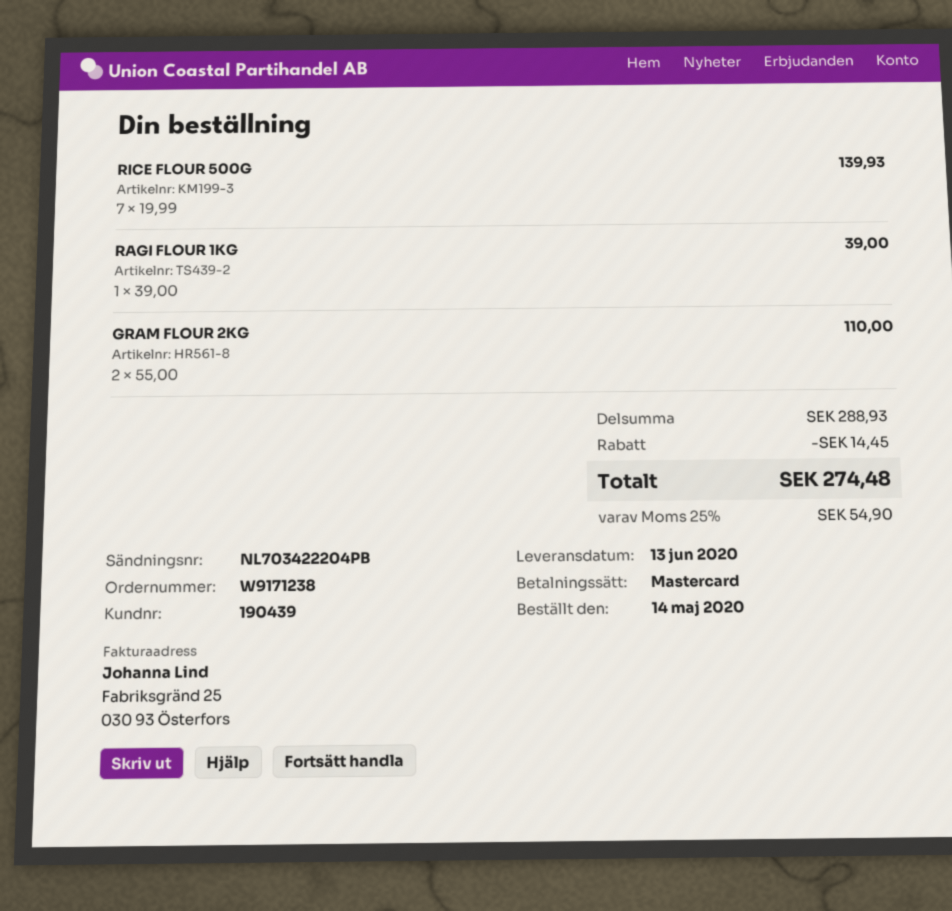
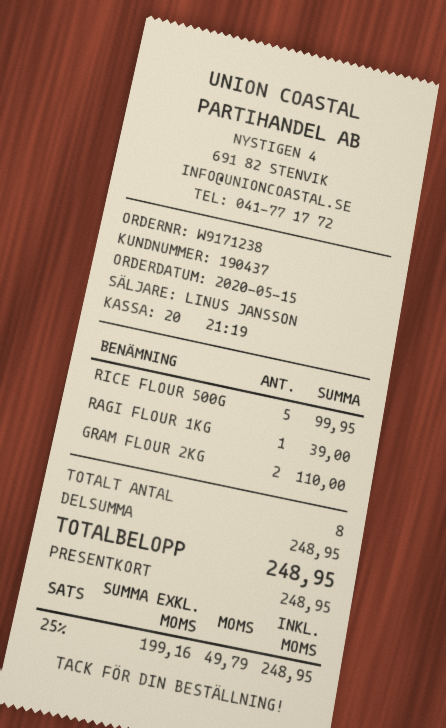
order date: 2020-05-14 -> 2020-05-15
customer number: 190439 -> 190437
payment method: Mastercard -> gift card
RICE FLOUR 500G: 7 for 139.93 -> 5 for 99.95
subtotal: 288.93 -> 248.95
discount: 14.45 -> none
tax: 25% = 54.90 -> 25% = 49.79
total: 274.48 -> 248.95

